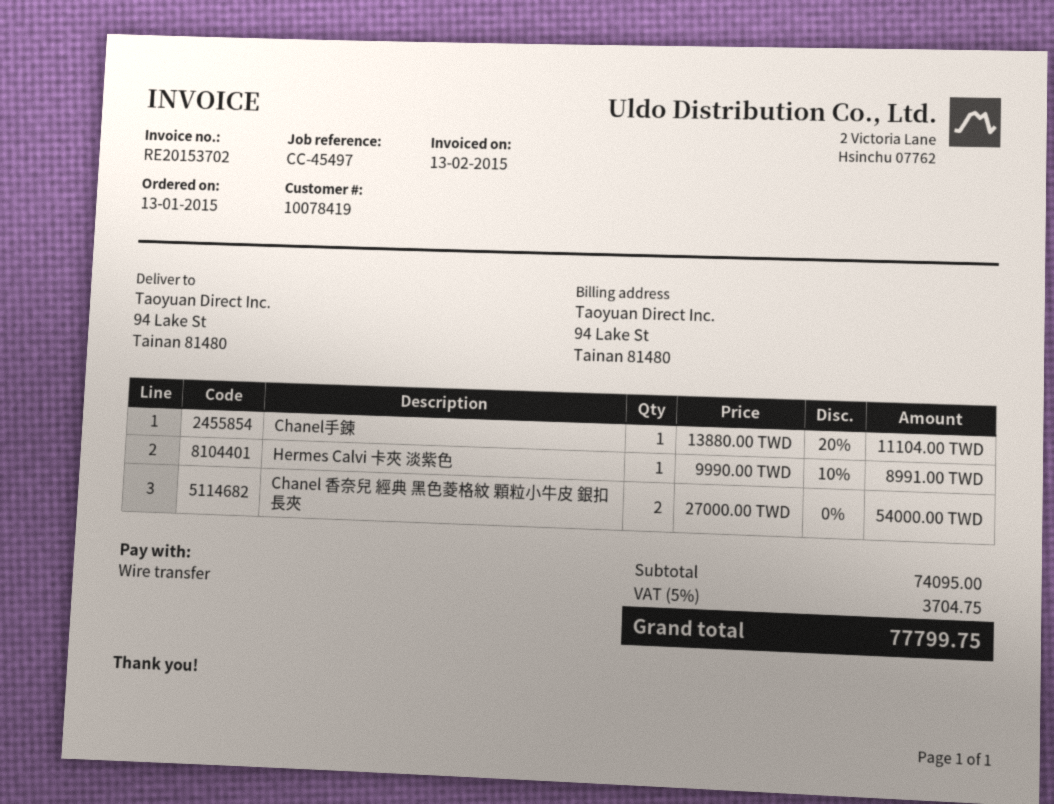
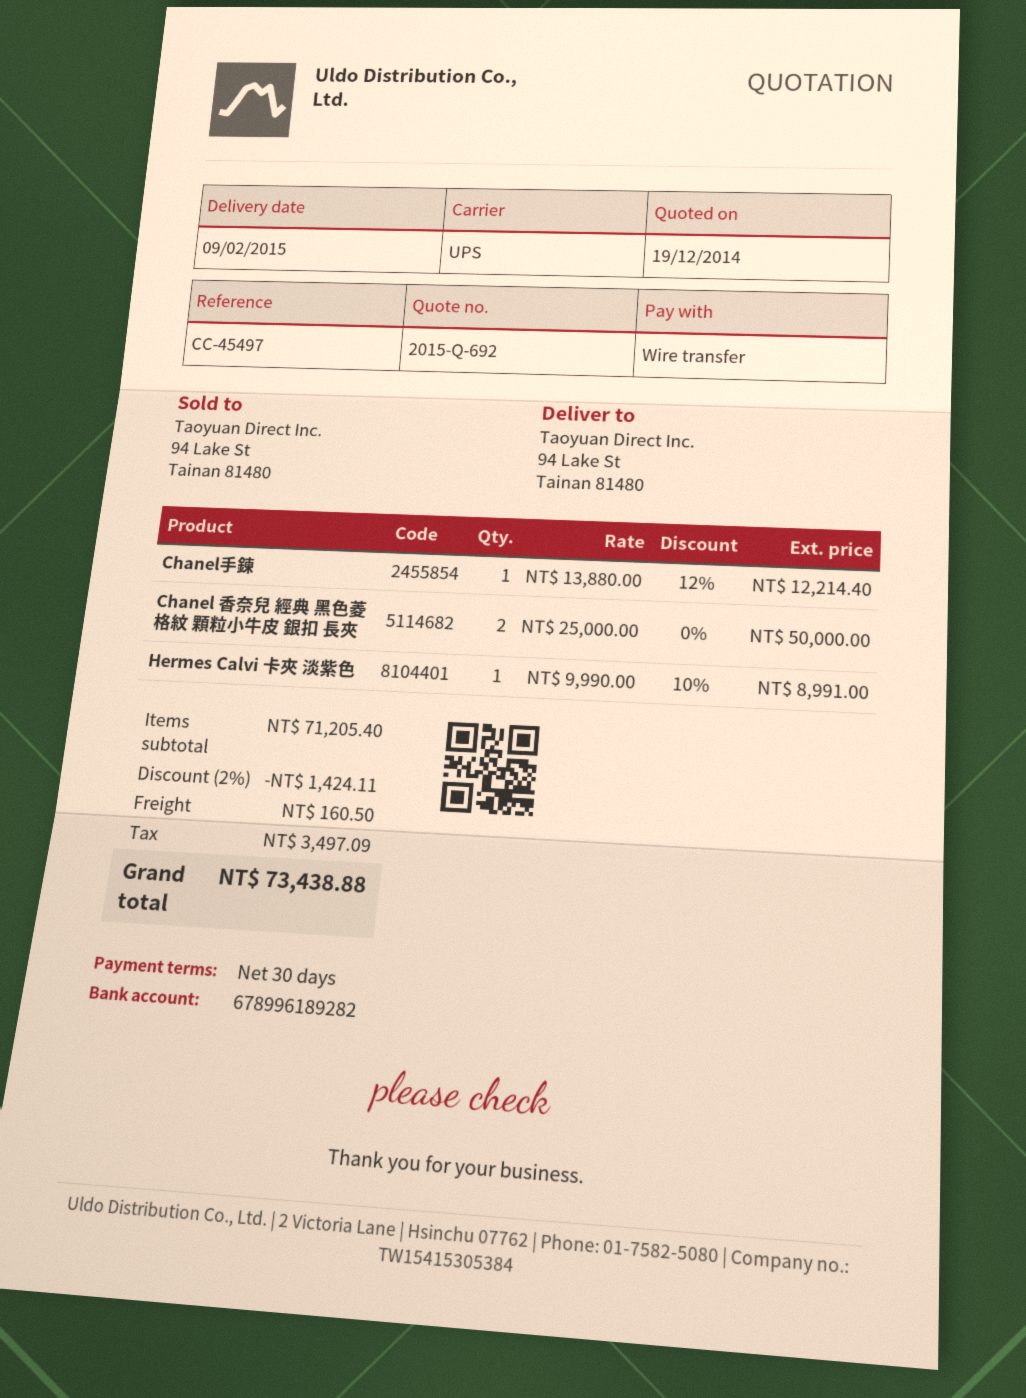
Chanel手鍊: 1 x 13880.00 - 20% = 11104.00 -> 1 x 13880.00 - 12% = 12214.40
Chanel 香奈兒 經典 黑色菱格紋 顆粒小牛皮 銀扣 長夾: 2 x 27000.00 = 54000.00 -> 2 x 25000.00 = 50000.00
subtotal: 74095.00 -> 71205.40
discount: none -> 2% = 1424.11
shipping: none -> 160.50
tax: 3704.75 -> 3497.09
total: 77799.75 -> 73438.88

